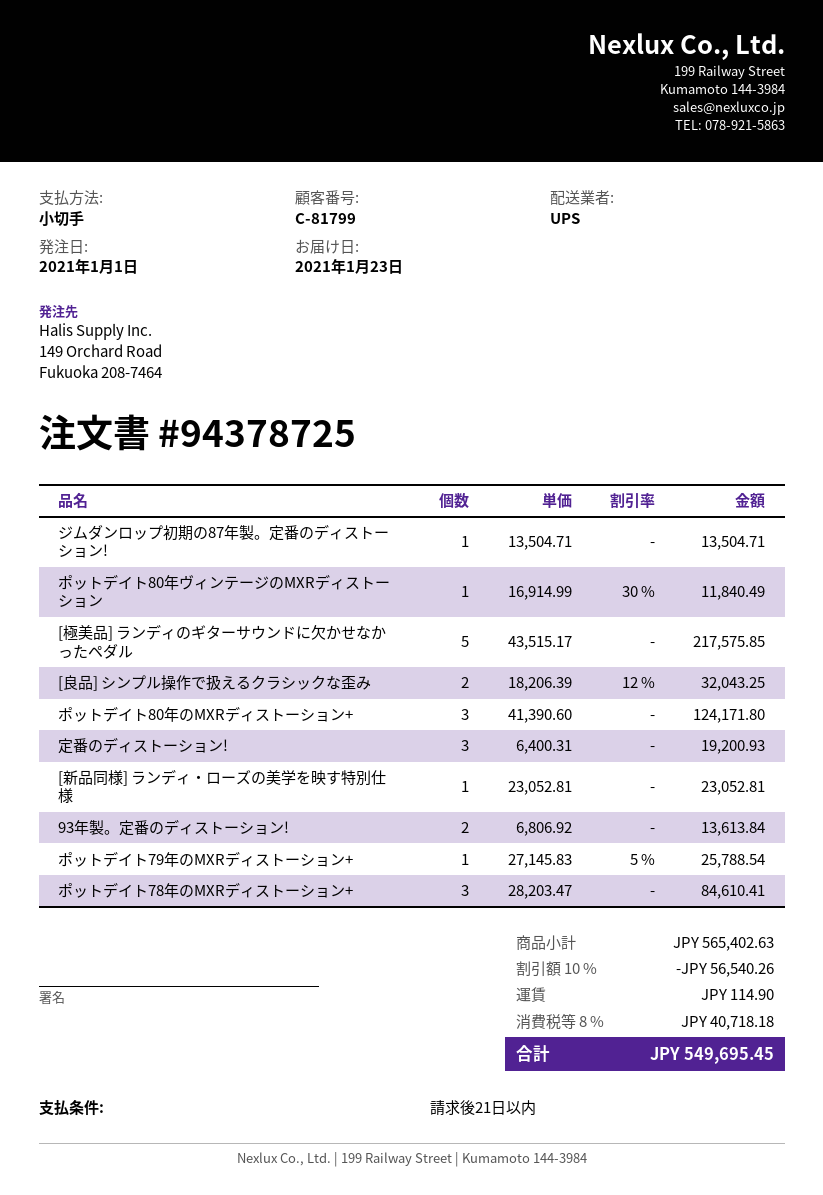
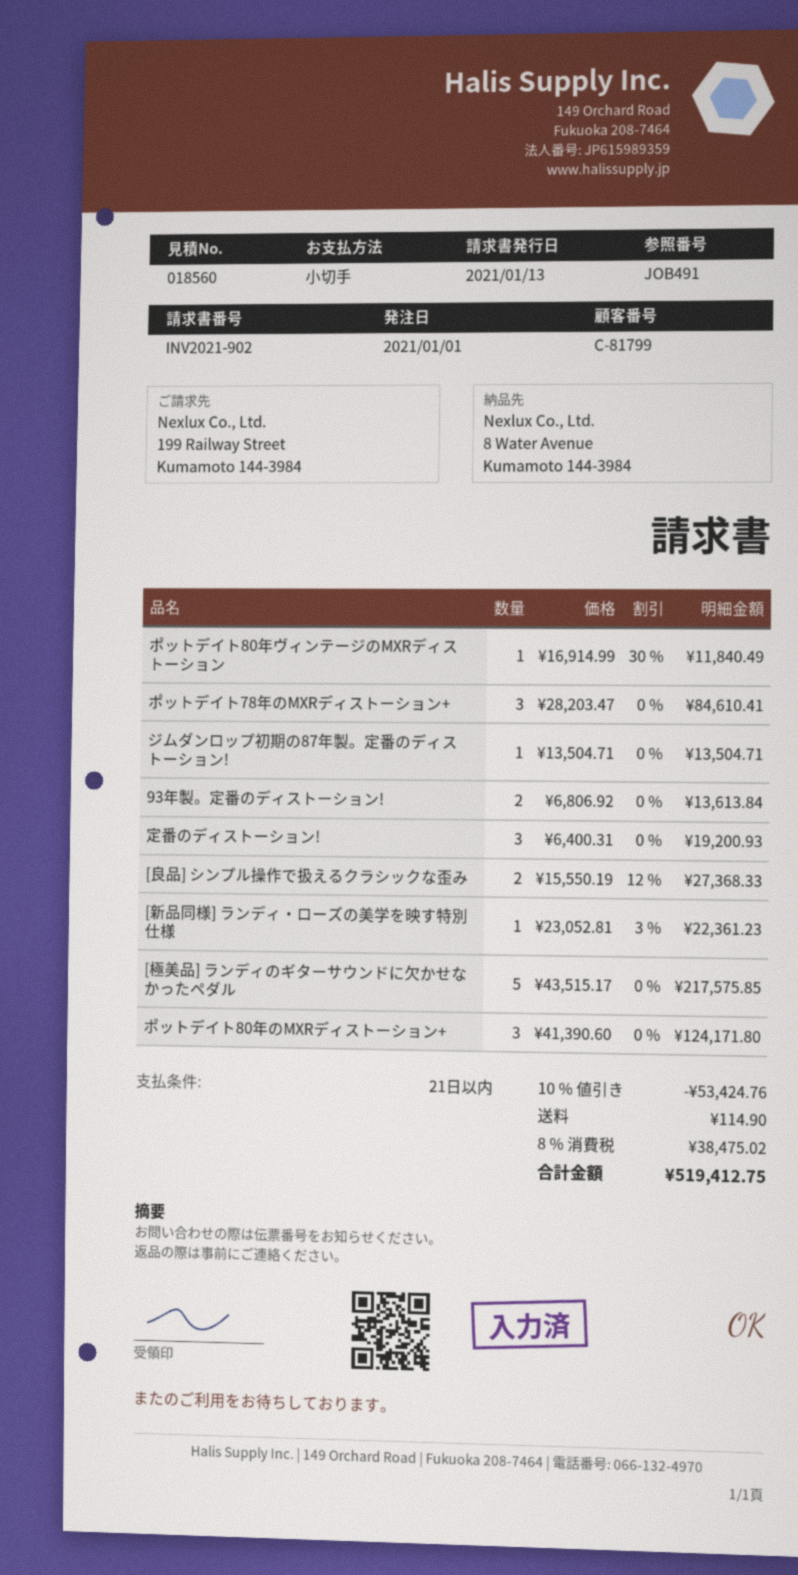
[良品] シンプル操作で扱えるクラシックな歪み: 2 x 18206.39 - 12% = 32043.25 -> 2 x 15550.19 - 12% = 27368.33
[新品同様] ランディ・ローズの美学を映す特別仕様: 1 x 23052.81 = 23052.81 -> 1 x 23052.81 - 3% = 22361.23
ポットデイト79年のMXRディストーション+: 1 x 27145.83 - 5% = 25788.54 -> none
discount: 10% = 56540.26 -> 10% = 53424.76
tax: 8% = 40718.18 -> 8% = 38475.02
total: 549695.45 -> 519412.75

